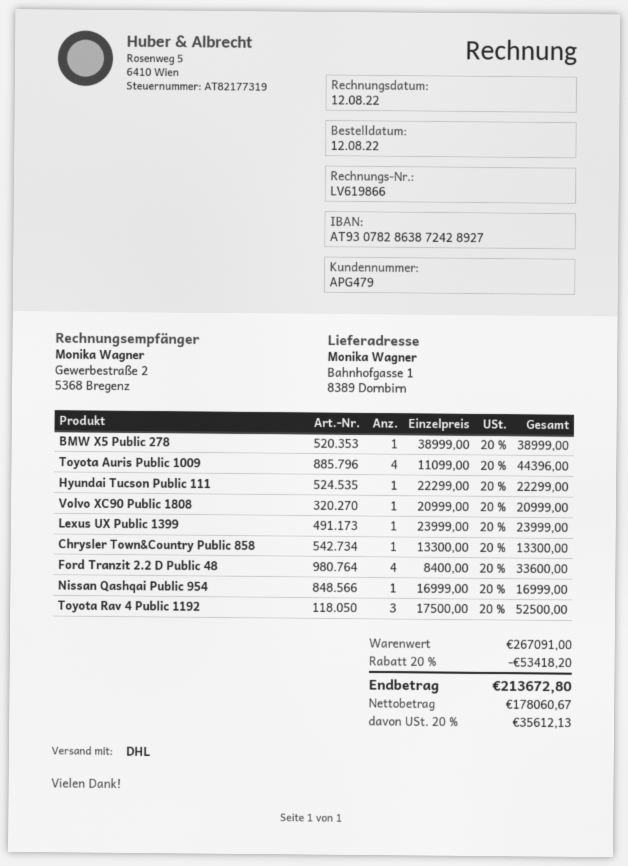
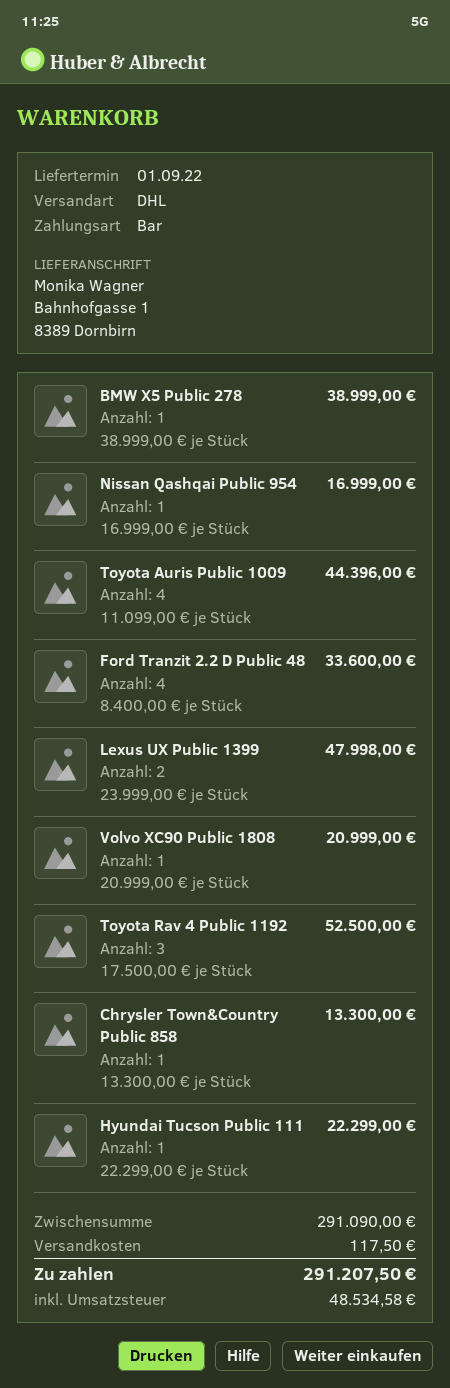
Lexus UX Public 1399: 1 x 23999.00 = 23999.00 -> 2 x 23999.00 = 47998.00
subtotal: 267091.00 -> 291090.00
discount: 20% = 53418.20 -> none
shipping: none -> 117.50
tax: 35612.13 -> 48534.58
total: 213672.80 -> 291207.50

